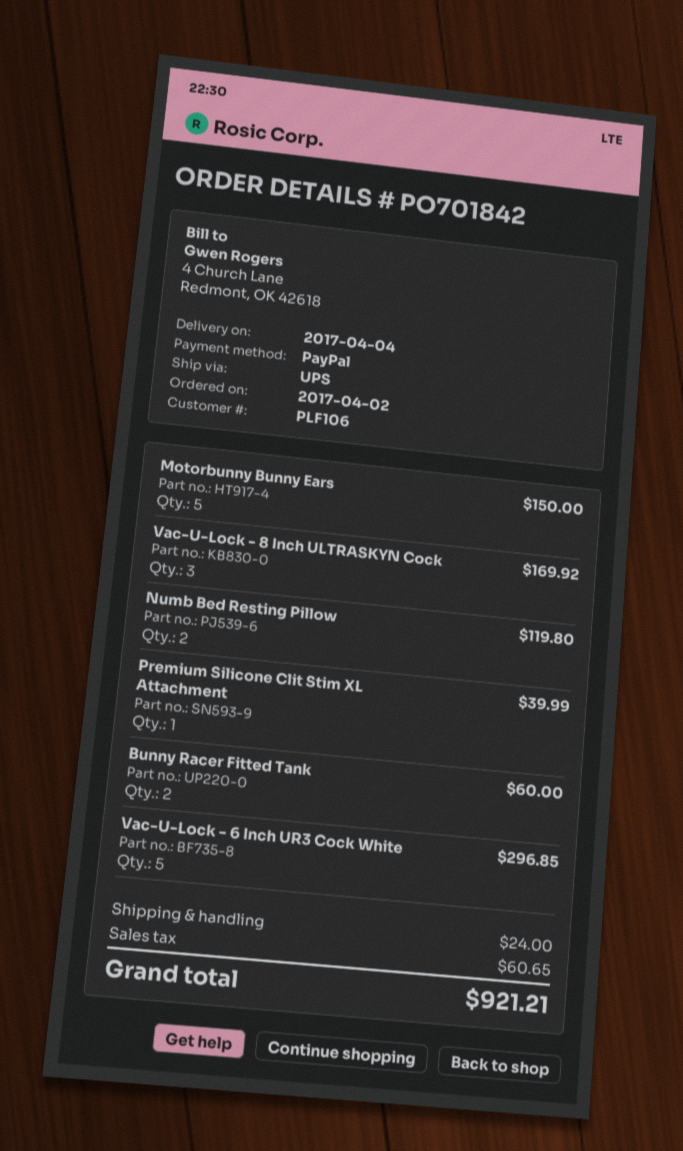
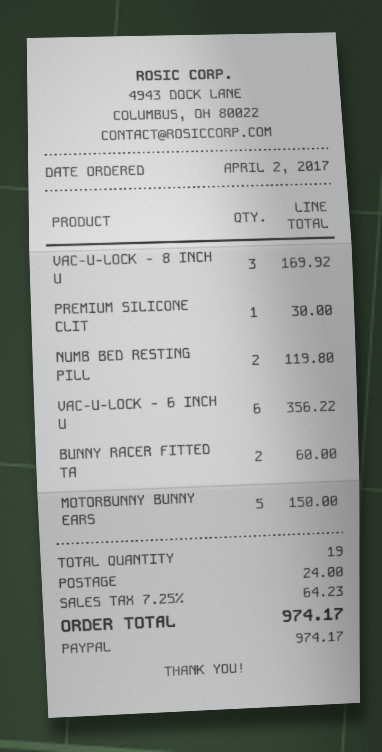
Premium Silicone Clit Stim XL Attachment: 1 for 39.99 -> 1 for 30.00
Vac-U-Lock - 6 Inch UR3 Cock White: 5 for 296.85 -> 6 for 356.22
tax: 60.65 -> 64.23
total: 921.21 -> 974.17

